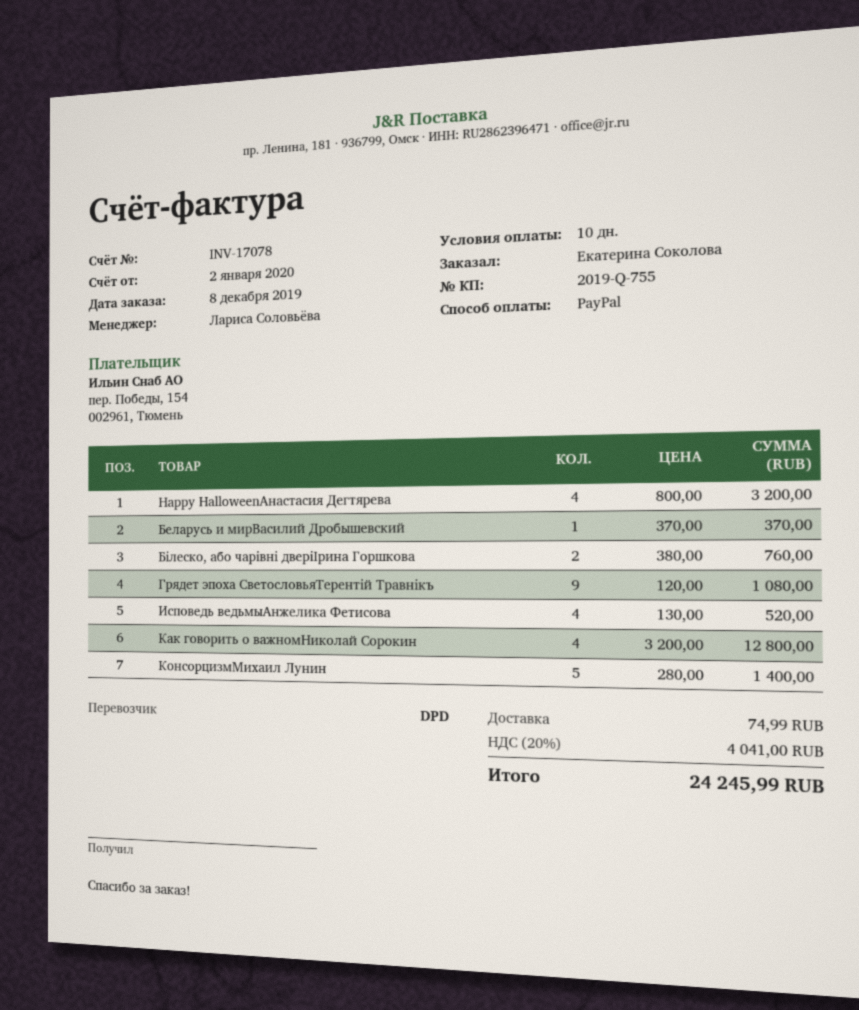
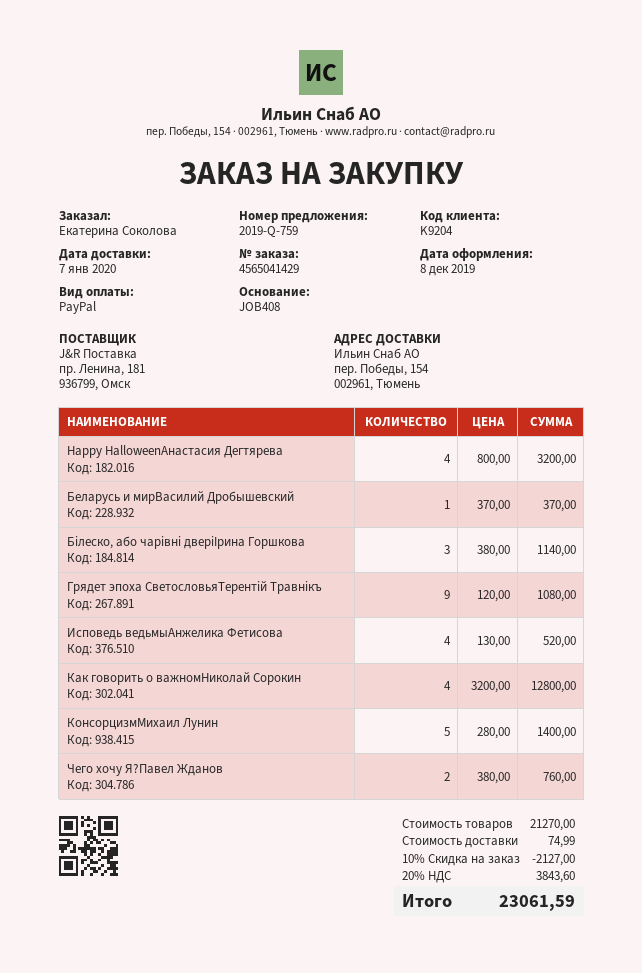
quote number: 2019-Q-755 -> 2019-Q-759
Білеско, або чарівні дверіІрина Горшкова: 2 x 380.00 = 760.00 -> 3 x 380.00 = 1140.00
Чего хочу Я?Павел Жданов: none -> 2 x 380.00 = 760.00
discount: none -> 10% = 2127.00
tax: 20% = 4041.00 -> 20% = 3843.60
total: 24245.99 -> 23061.59

